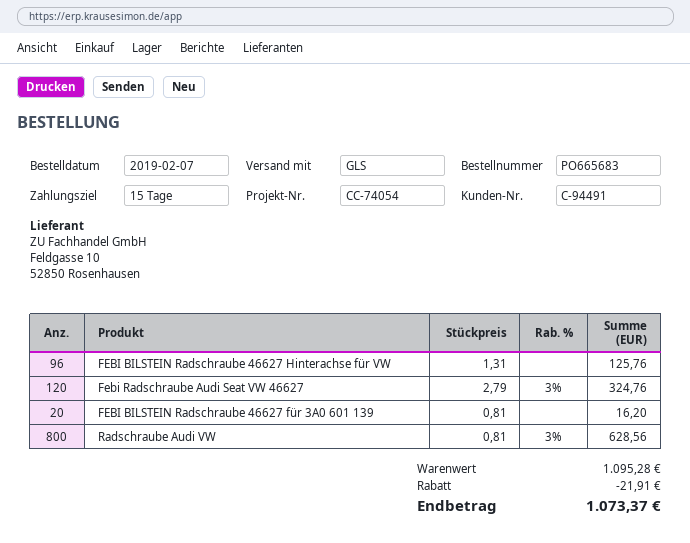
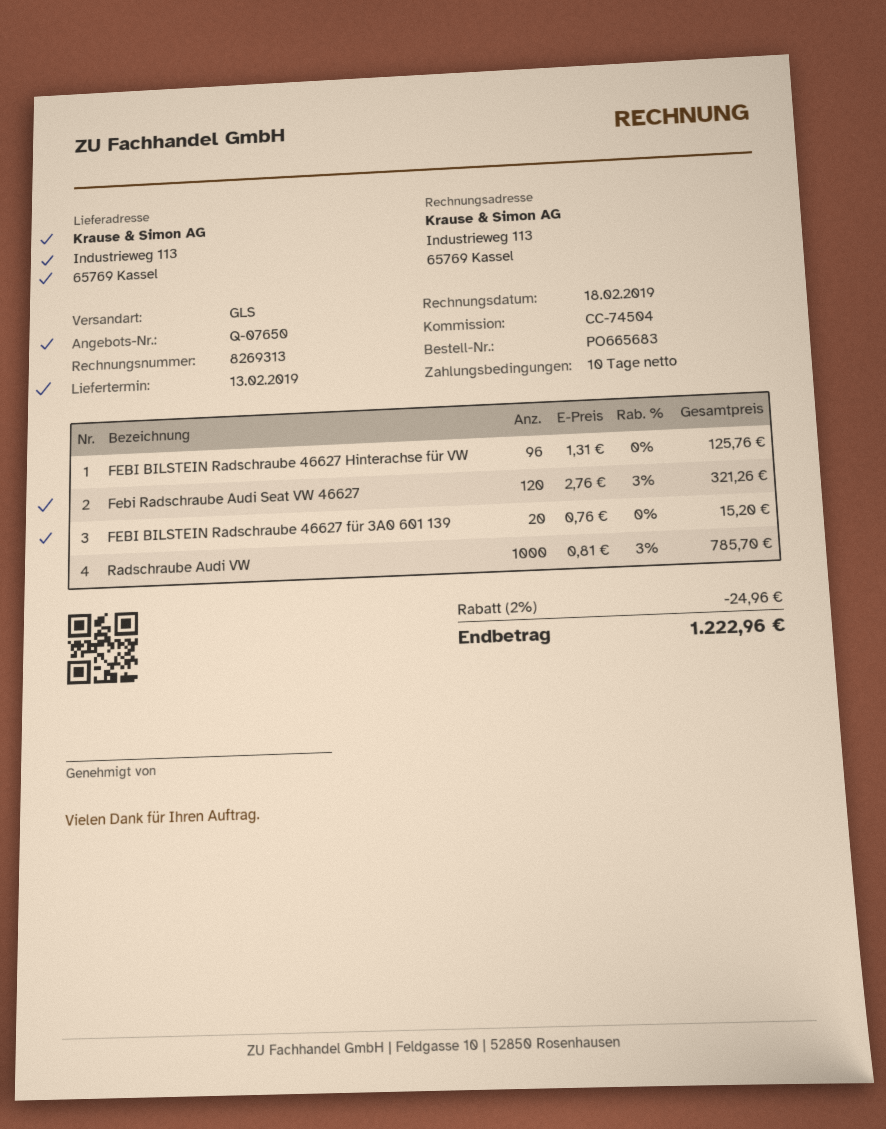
payment terms: 15 days -> 10 days
reference: CC-74054 -> CC-74504
Febi Radschraube Audi Seat VW 46627: 120 x 2.79 - 3% = 324.76 -> 120 x 2.76 - 3% = 321.26
FEBI BILSTEIN Radschraube 46627 für 3A0 601 139: 20 x 0.81 = 16.20 -> 20 x 0.76 = 15.20
Radschraube Audi VW: 800 x 0.81 - 3% = 628.56 -> 1000 x 0.81 - 3% = 785.70
discount: 21.91 -> 24.96
total: 1073.37 -> 1222.96

